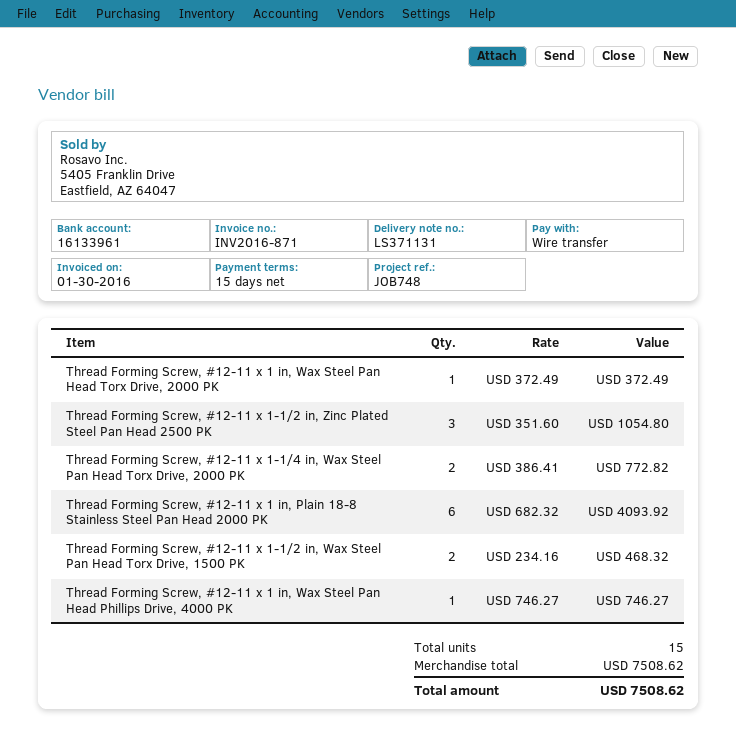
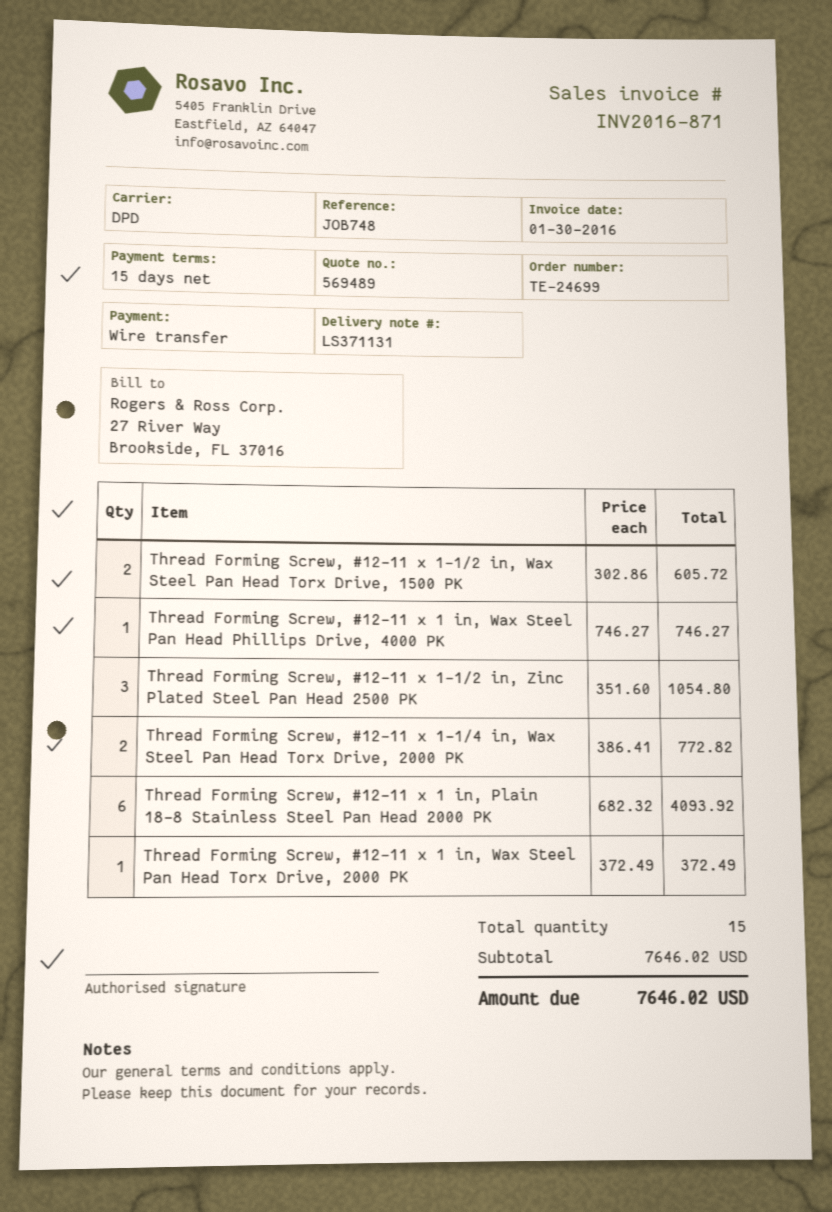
Thread Forming Screw, #12-11 x 1-1/2 in, Wax Steel Pan Head Torx Drive, 1500 PK: 2 x 234.16 = 468.32 -> 2 x 302.86 = 605.72
subtotal: 7508.62 -> 7646.02
total: 7508.62 -> 7646.02

